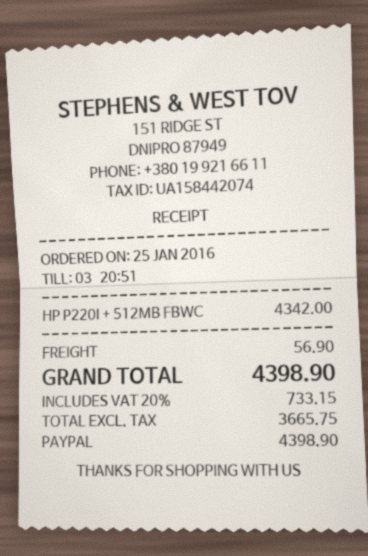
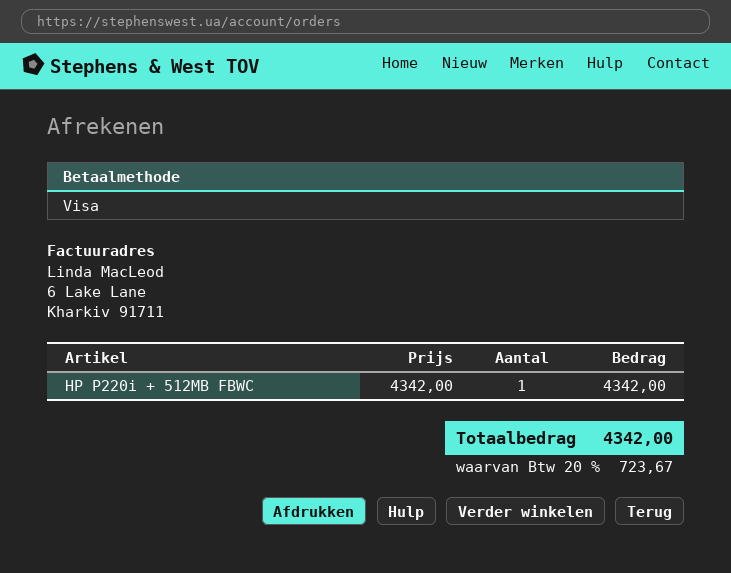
payment method: PayPal -> Visa
shipping: 56.90 -> none
tax: 20% = 733.15 -> 20% = 723.67
total: 4398.90 -> 4342.00

